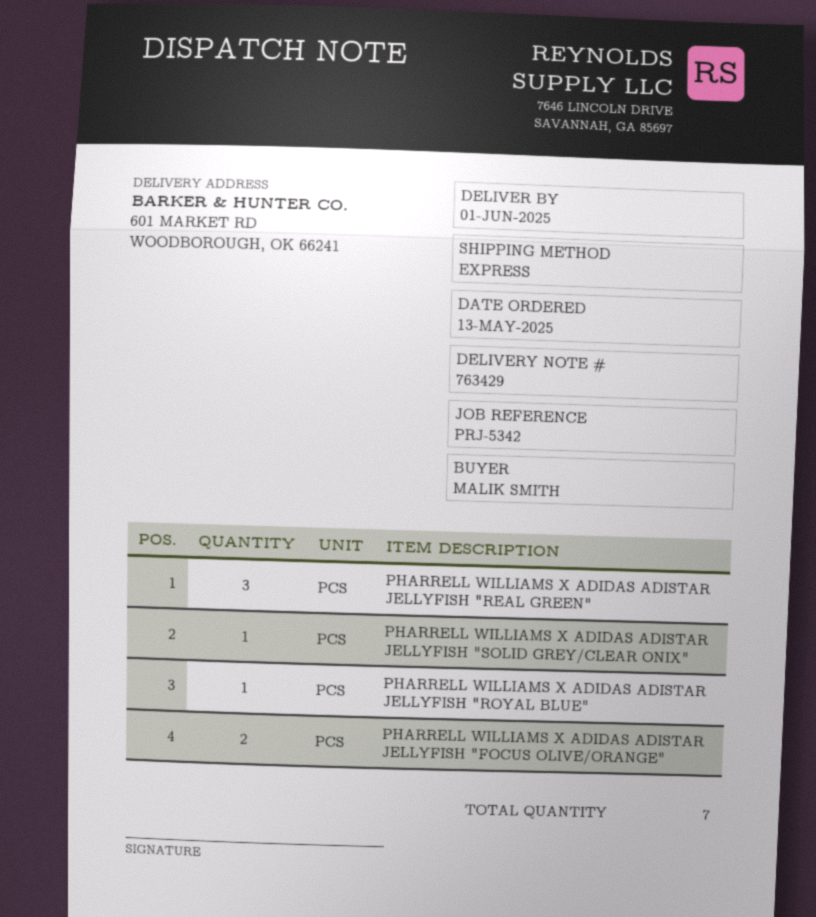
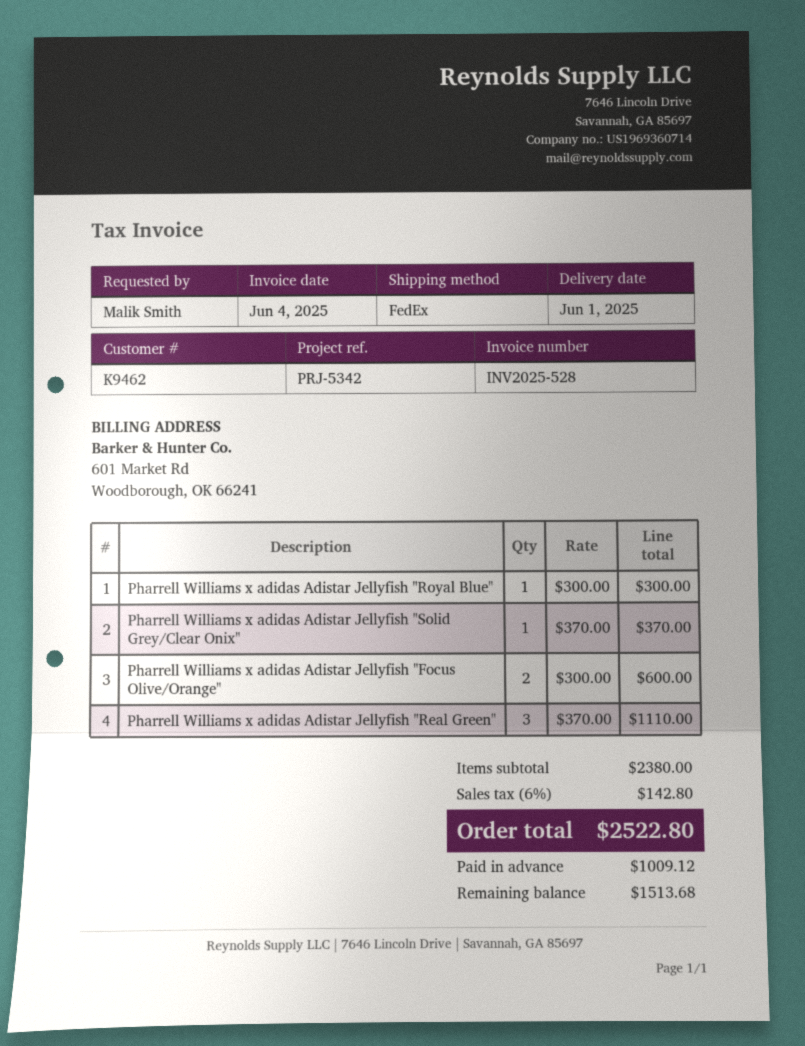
shipping method: express -> FedEx

